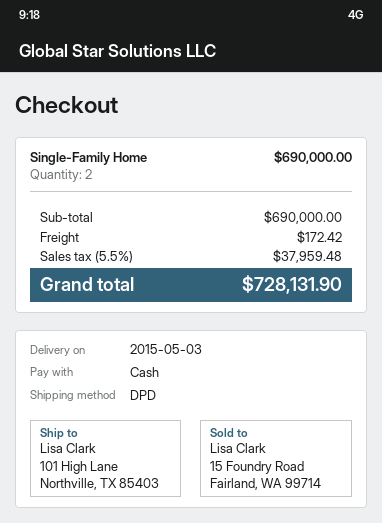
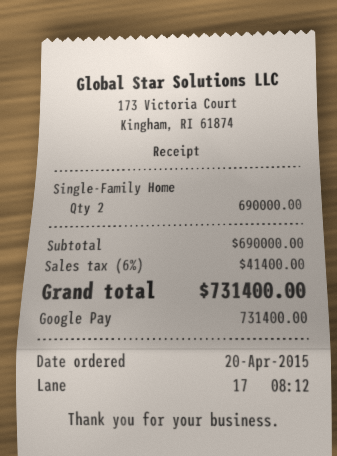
payment method: cash -> Google Pay
shipping: 172.42 -> none
tax: 5.5% = 37959.48 -> 6% = 41400.00
total: 728131.90 -> 731400.00

